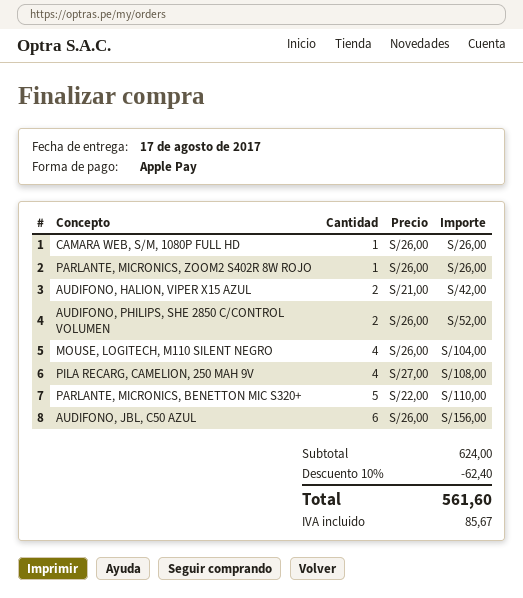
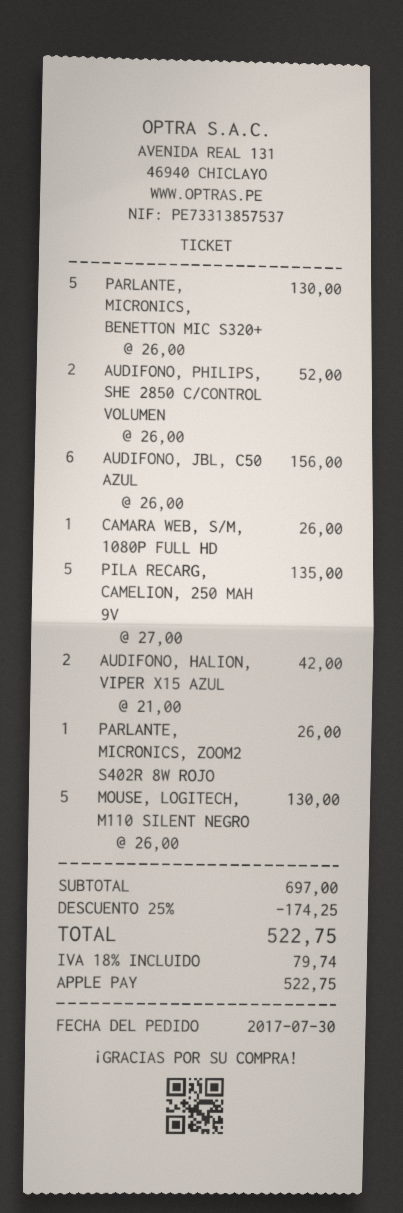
MOUSE, LOGITECH, M110 SILENT NEGRO: 4 x 26.00 = 104.00 -> 5 x 26.00 = 130.00
PILA RECARG, CAMELION, 250 MAH 9V: 4 x 27.00 = 108.00 -> 5 x 27.00 = 135.00
PARLANTE, MICRONICS, BENETTON MIC S320+: 5 x 22.00 = 110.00 -> 5 x 26.00 = 130.00
subtotal: 624.00 -> 697.00
discount: 10% = 62.40 -> 25% = 174.25
tax: 85.67 -> 79.74
total: 561.60 -> 522.75

